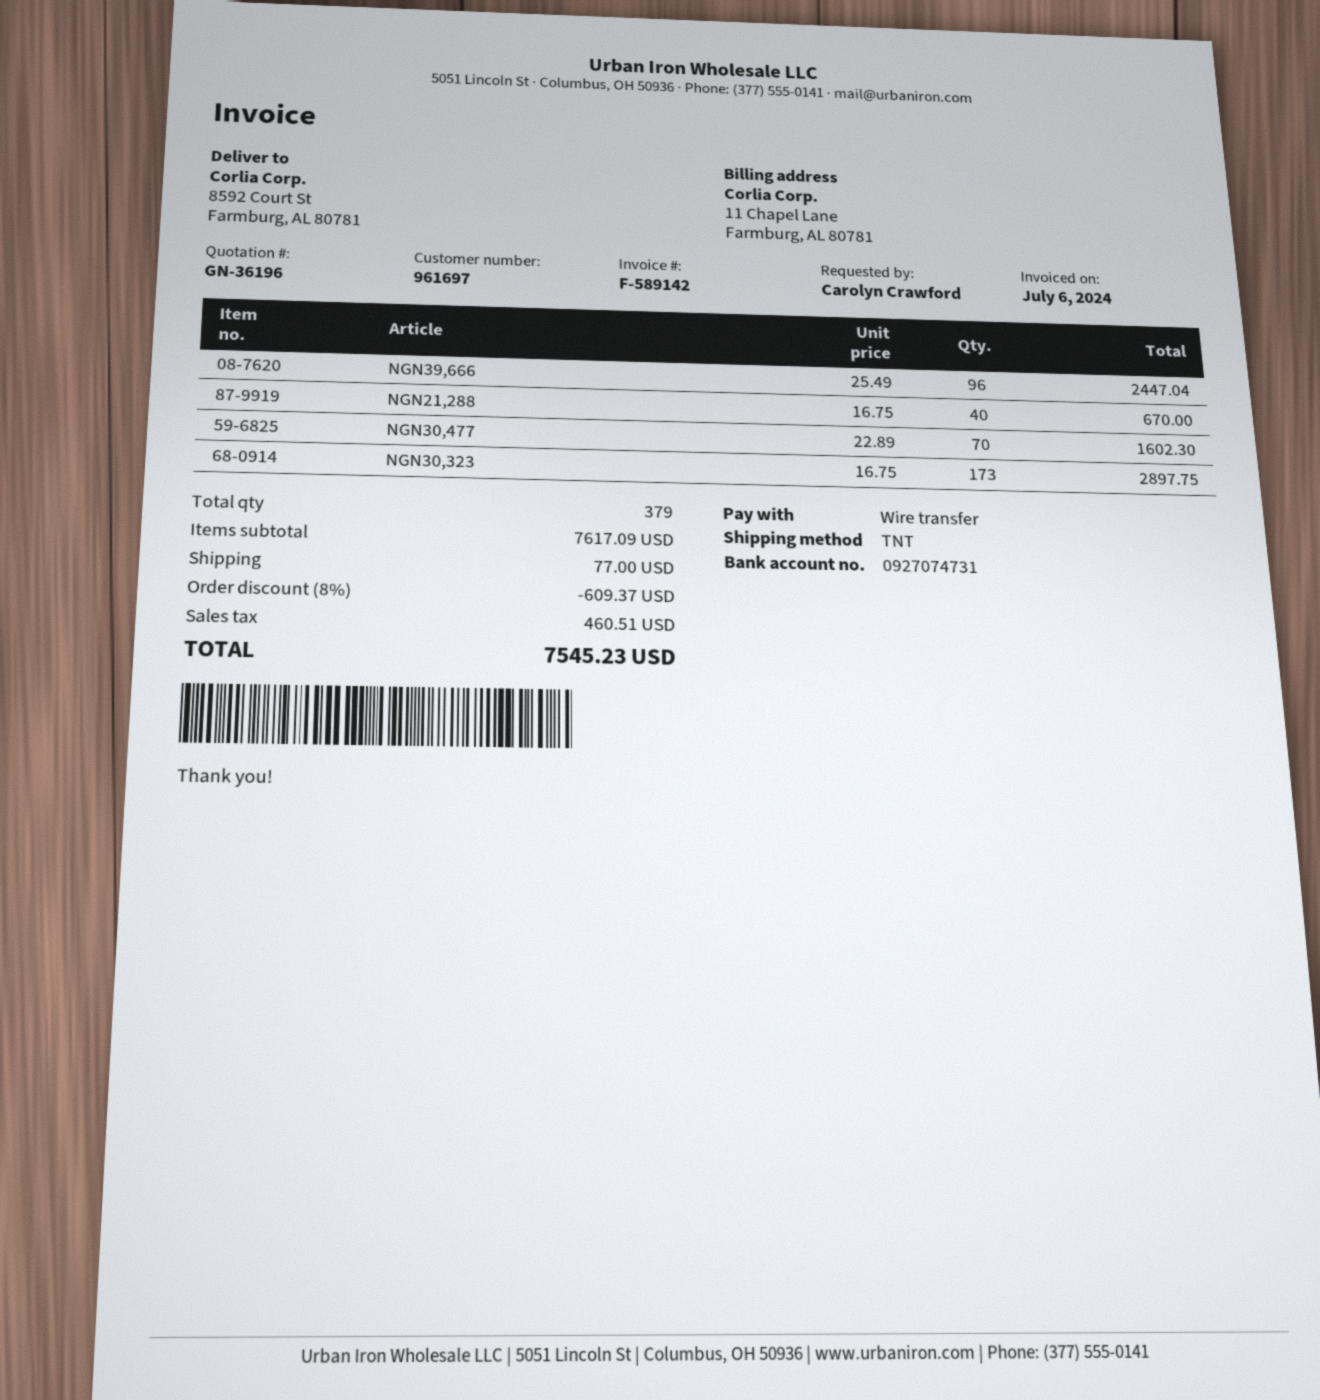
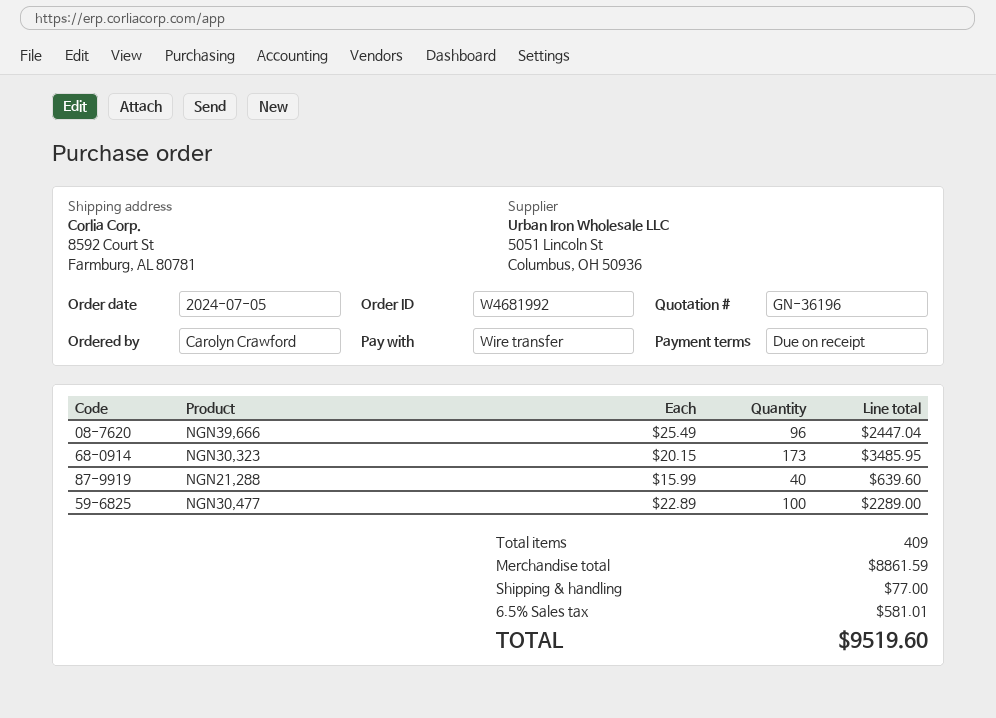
NGN21,288: 40 x 16.75 = 670.00 -> 40 x 15.99 = 639.60
NGN30,477: 70 x 22.89 = 1602.30 -> 100 x 22.89 = 2289.00
NGN30,323: 173 x 16.75 = 2897.75 -> 173 x 20.15 = 3485.95
total quantity: 379 -> 409
subtotal: 7617.09 -> 8861.59
discount: 8% = 609.37 -> none
tax: 460.51 -> 581.01
total: 7545.23 -> 9519.60

